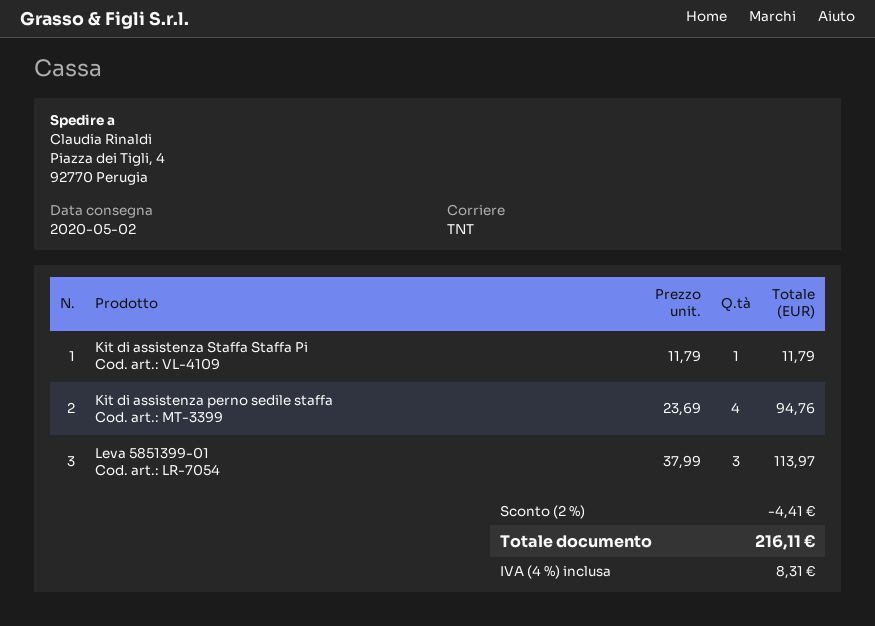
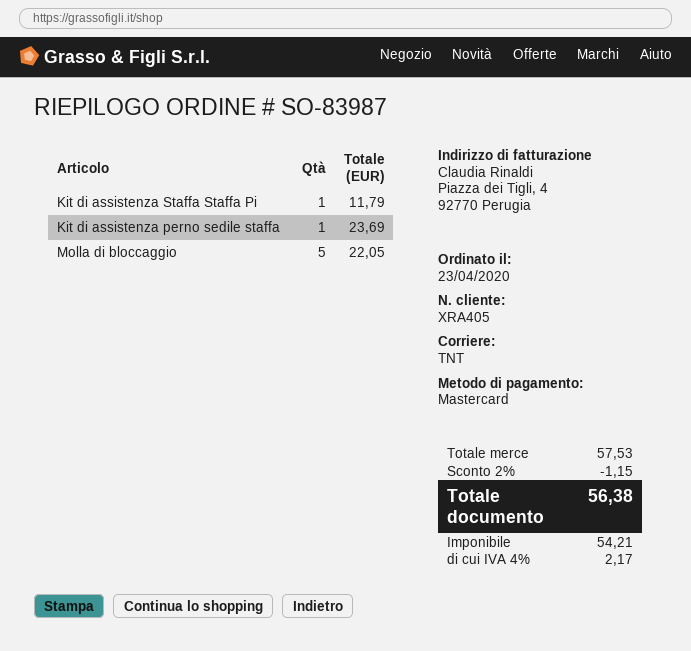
Kit di assistenza perno sedile staffa: 4 for 94.76 -> 1 for 23.69
Leva 5851399-01: 3 for 113.97 -> none
Molla di bloccaggio: none -> 5 for 22.05
discount: 2% = 4.41 -> 2% = 1.15
tax: 4% = 8.31 -> 4% = 2.17
total: 216.11 -> 56.38

